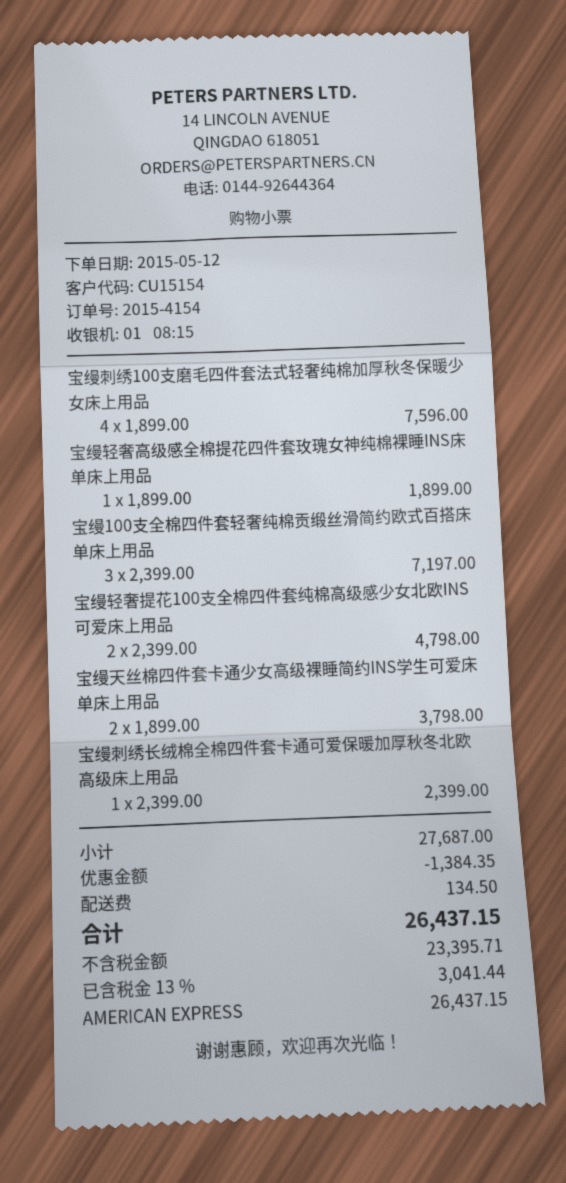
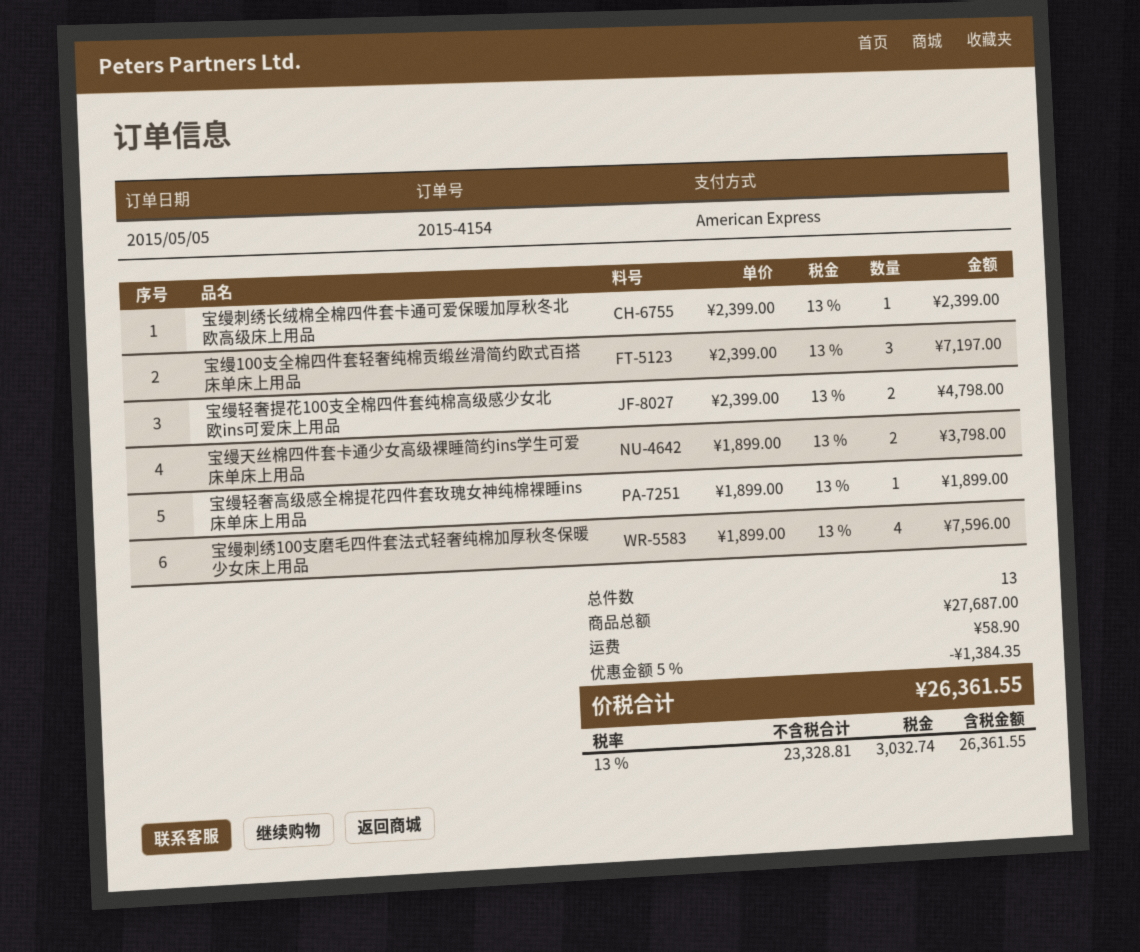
order date: 2015-05-12 -> 2015-05-05
shipping: 134.50 -> 58.90
net: 23395.71 -> 23328.81
tax: 13% = 3041.44 -> 13% = 3032.74
total: 26437.15 -> 26361.55

